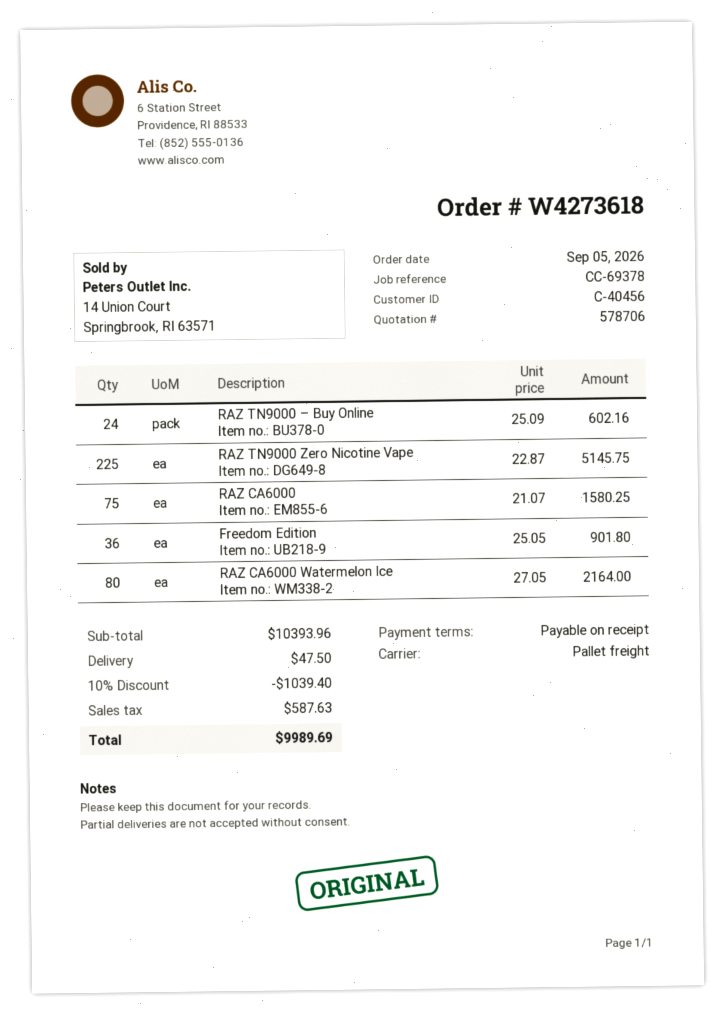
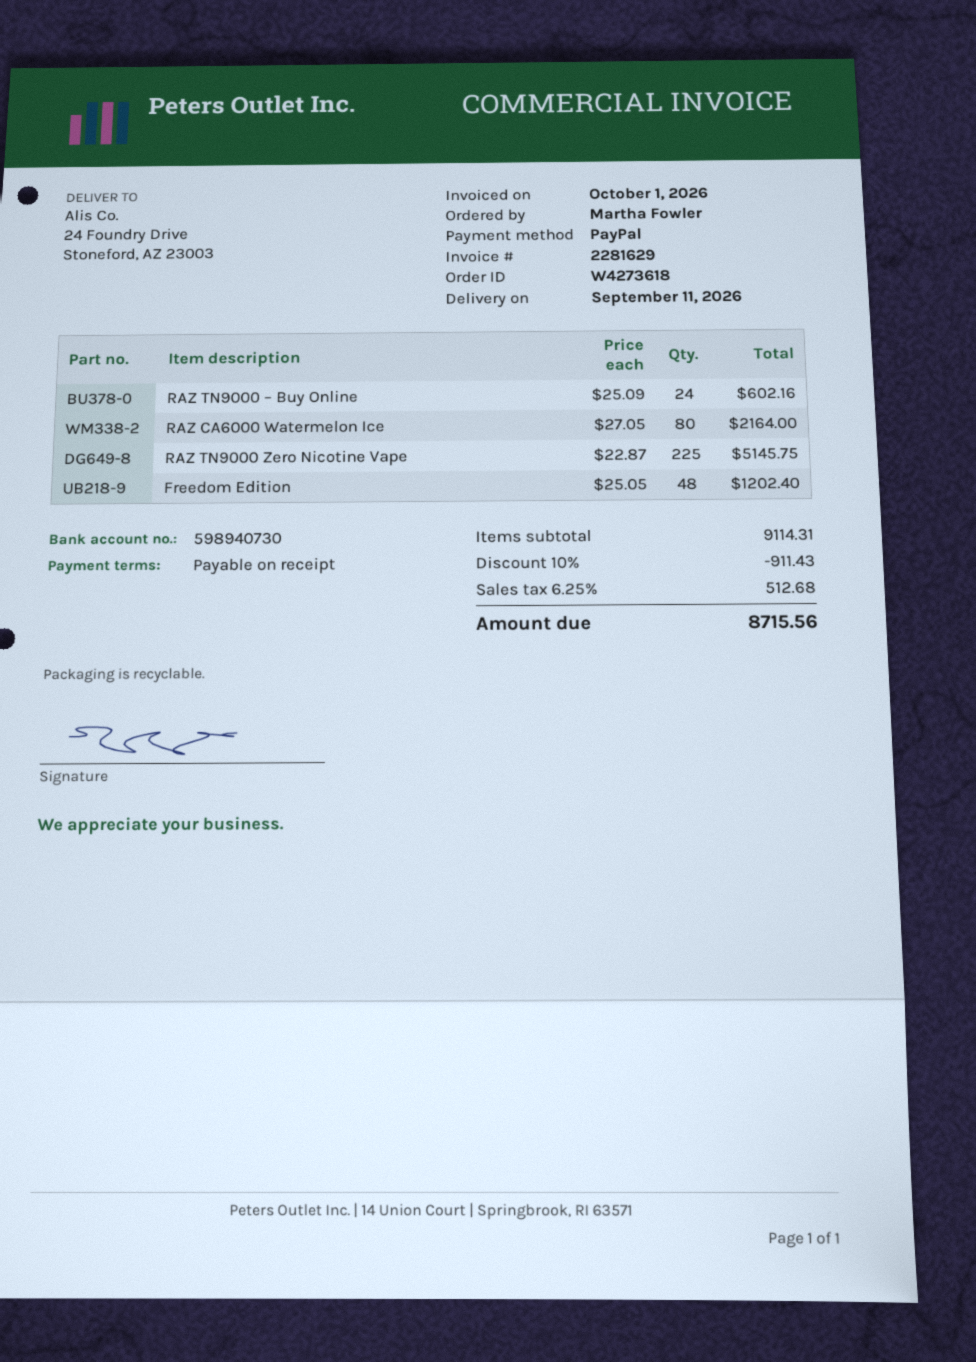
RAZ CA6000: 75 x 21.07 = 1580.25 -> none
Freedom Edition: 36 x 25.05 = 901.80 -> 48 x 25.05 = 1202.40
subtotal: 10393.96 -> 9114.31
discount: 10% = 1039.40 -> 10% = 911.43
shipping: 47.50 -> none
tax: 587.63 -> 512.68
total: 9989.69 -> 8715.56

